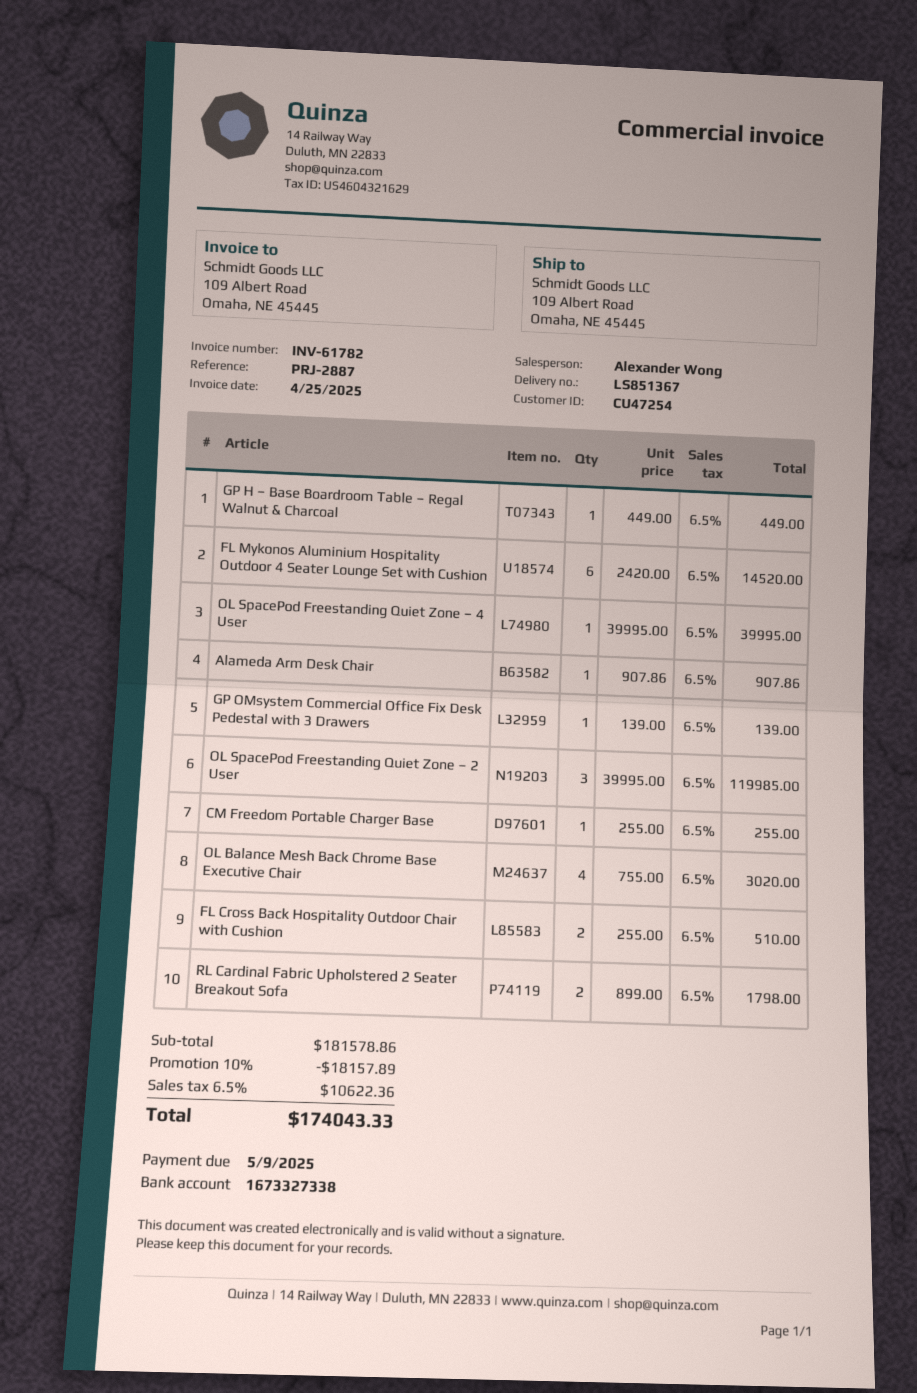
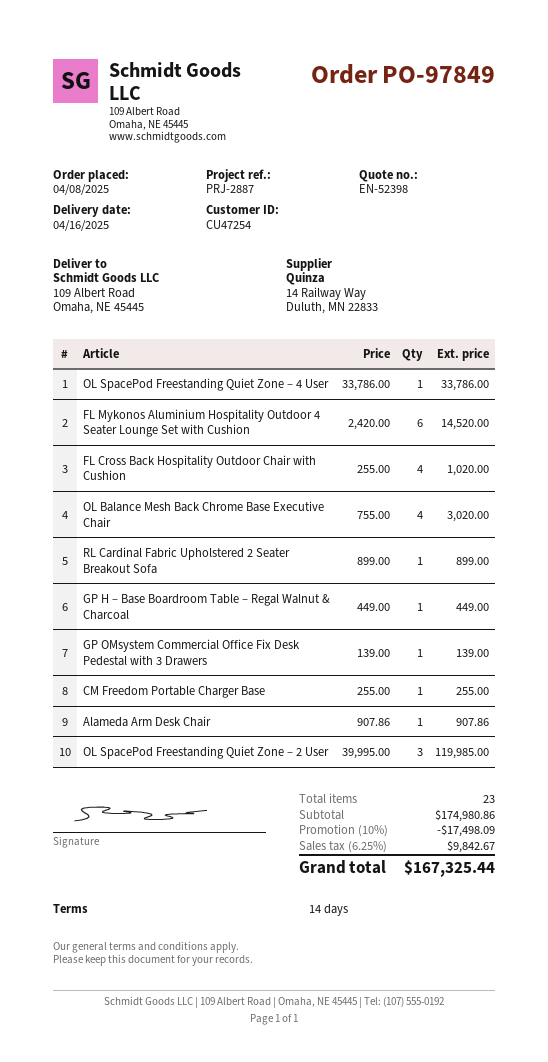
OL SpacePod Freestanding Quiet Zone – 4 User: 1 x 39995.00 = 39995.00 -> 1 x 33786.00 = 33786.00
FL Cross Back Hospitality Outdoor Chair with Cushion: 2 x 255.00 = 510.00 -> 4 x 255.00 = 1020.00
RL Cardinal Fabric Upholstered 2 Seater Breakout Sofa: 2 x 899.00 = 1798.00 -> 1 x 899.00 = 899.00
subtotal: 181578.86 -> 174980.86
discount: 10% = 18157.89 -> 10% = 17498.09
tax: 6.5% = 10622.36 -> 6.25% = 9842.67
total: 174043.33 -> 167325.44

